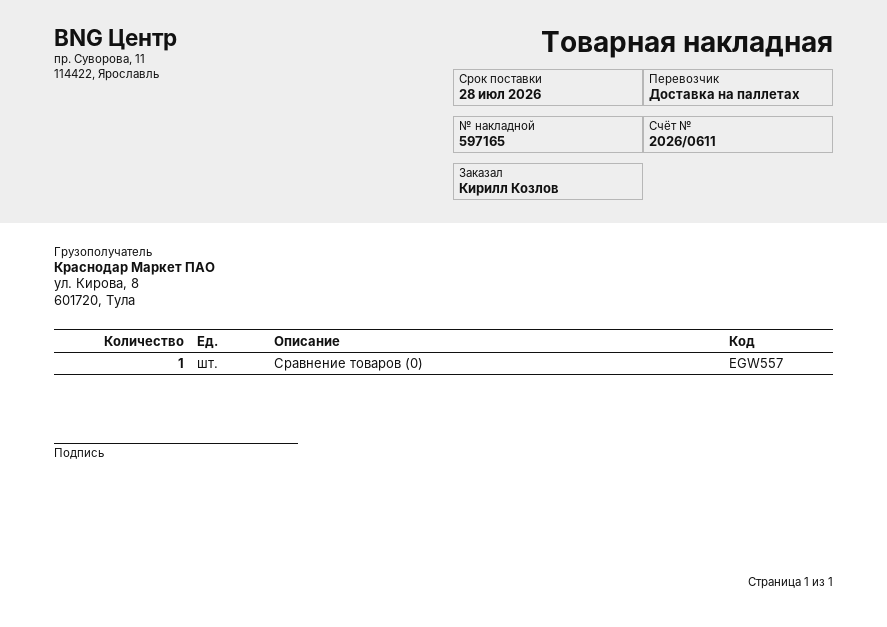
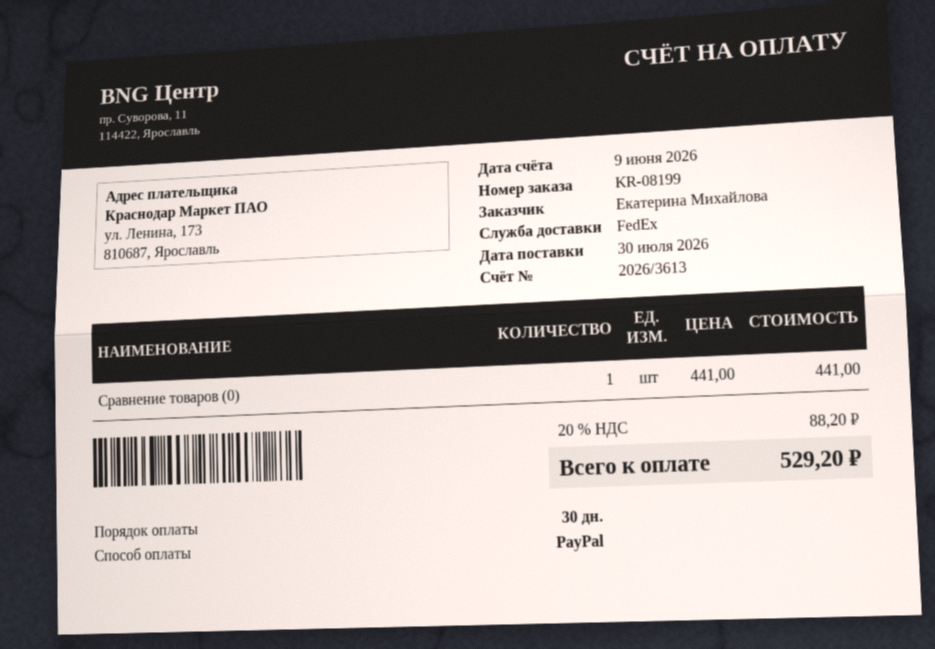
delivery date: 2026-07-28 -> 2026-07-30
invoice number: 2026/0611 -> 2026/3613
ordered by: Кирилл Козлов -> Екатерина Михайлова
shipping method: pallet freight -> FedEx

